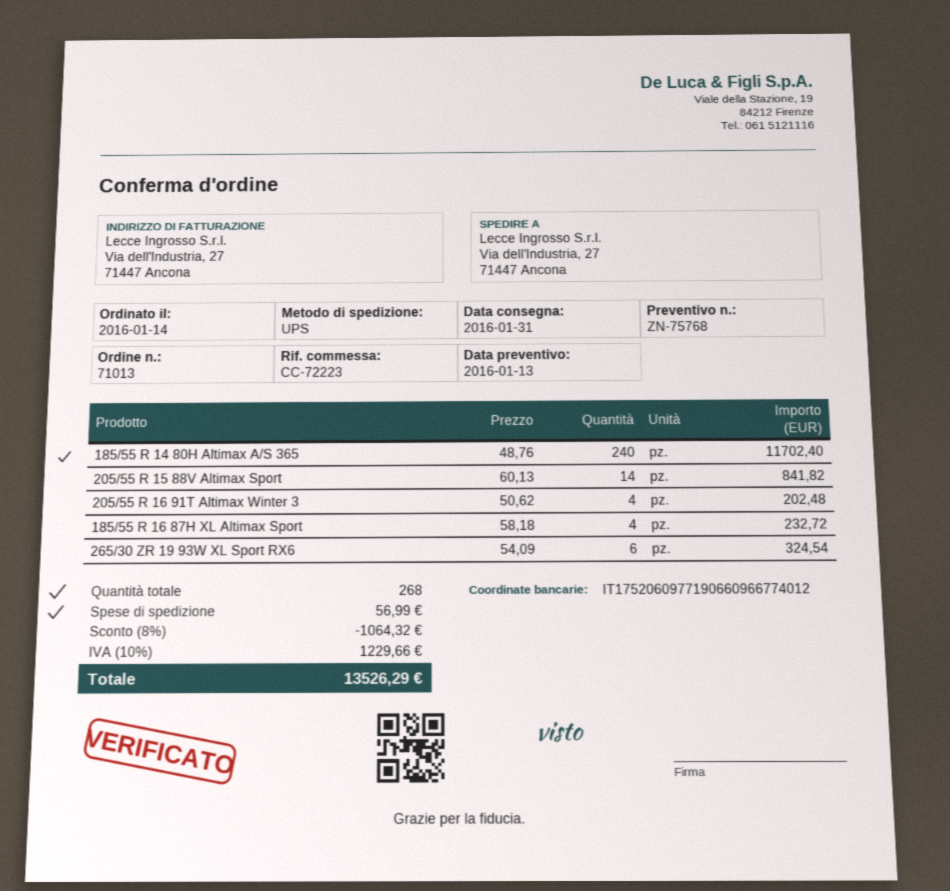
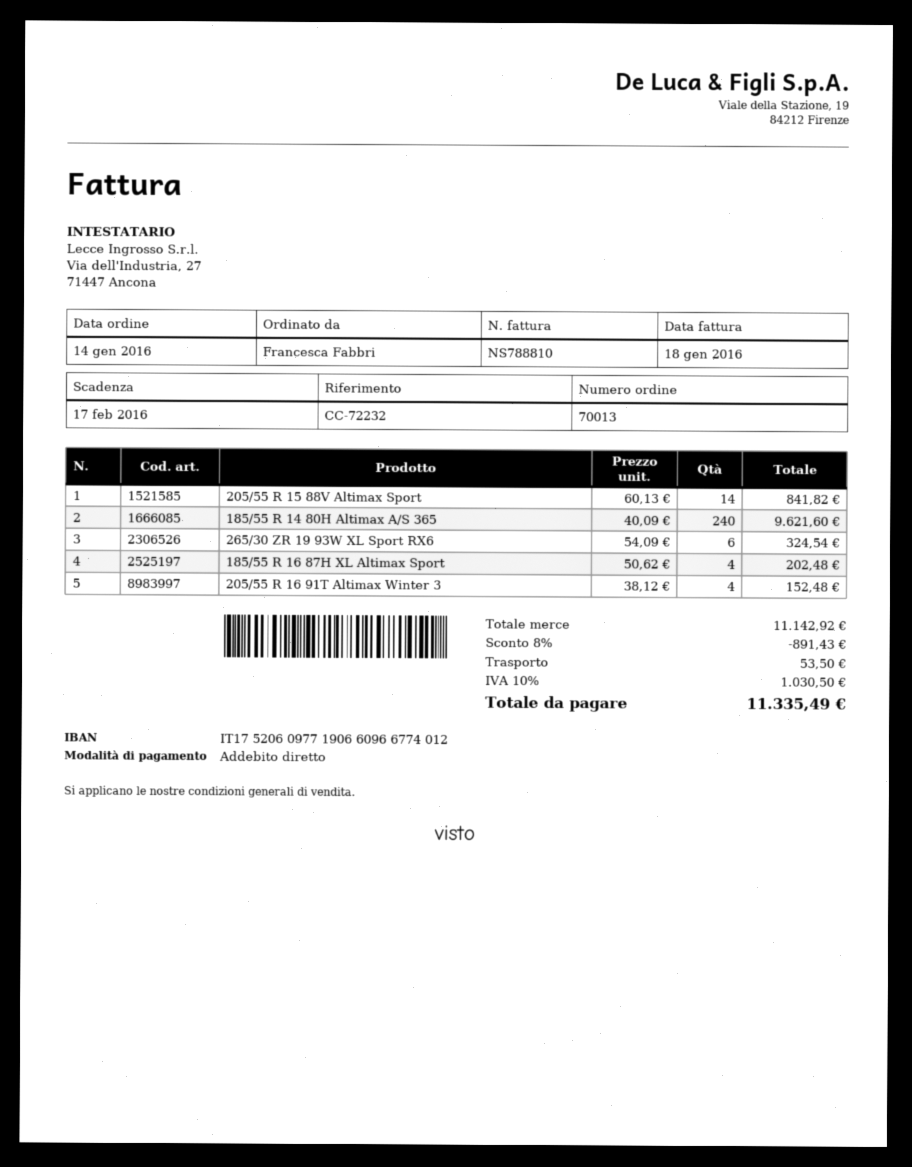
order number: 71013 -> 70013
reference: CC-72223 -> CC-72232
185/55 R 14 80H Altimax A/S 365: 240 x 48.76 = 11702.40 -> 240 x 40.09 = 9621.60
205/55 R 16 91T Altimax Winter 3: 4 x 50.62 = 202.48 -> 4 x 38.12 = 152.48
185/55 R 16 87H XL Altimax Sport: 4 x 58.18 = 232.72 -> 4 x 50.62 = 202.48
discount: 8% = 1064.32 -> 8% = 891.43
shipping: 56.99 -> 53.50
tax: 10% = 1229.66 -> 10% = 1030.50
total: 13526.29 -> 11335.49

